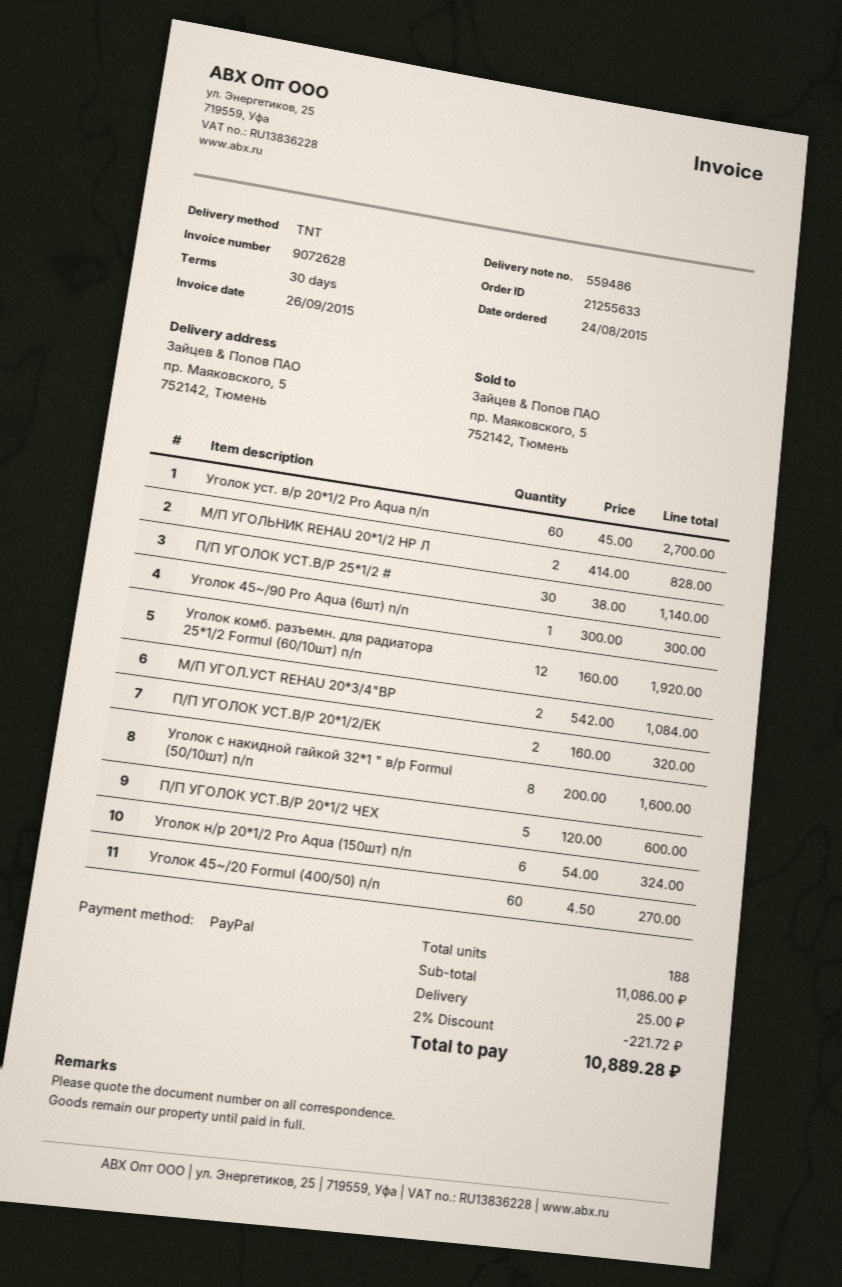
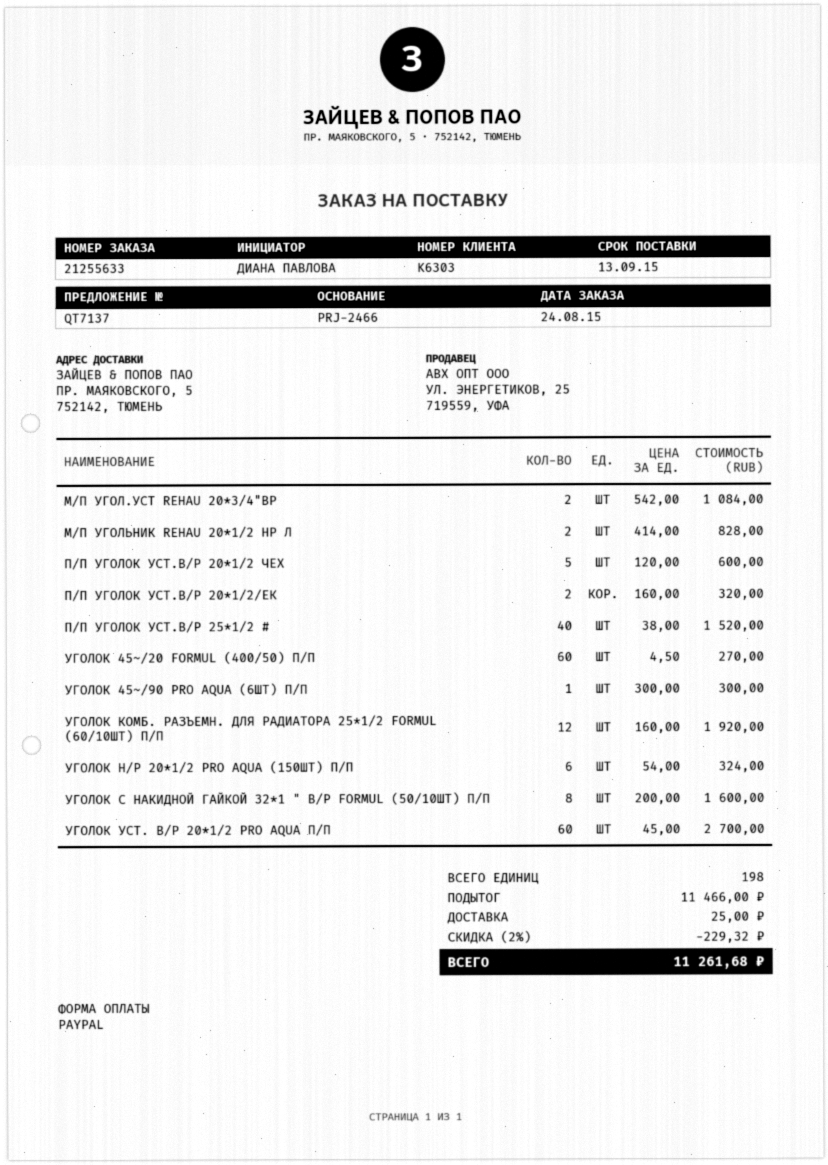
П/П УГОЛОК УСТ.В/Р 25*1/2 #: 30 x 38.00 = 1140.00 -> 40 x 38.00 = 1520.00
total quantity: 188 -> 198
subtotal: 11086.00 -> 11466.00
discount: 2% = 221.72 -> 2% = 229.32
total: 10889.28 -> 11261.68

